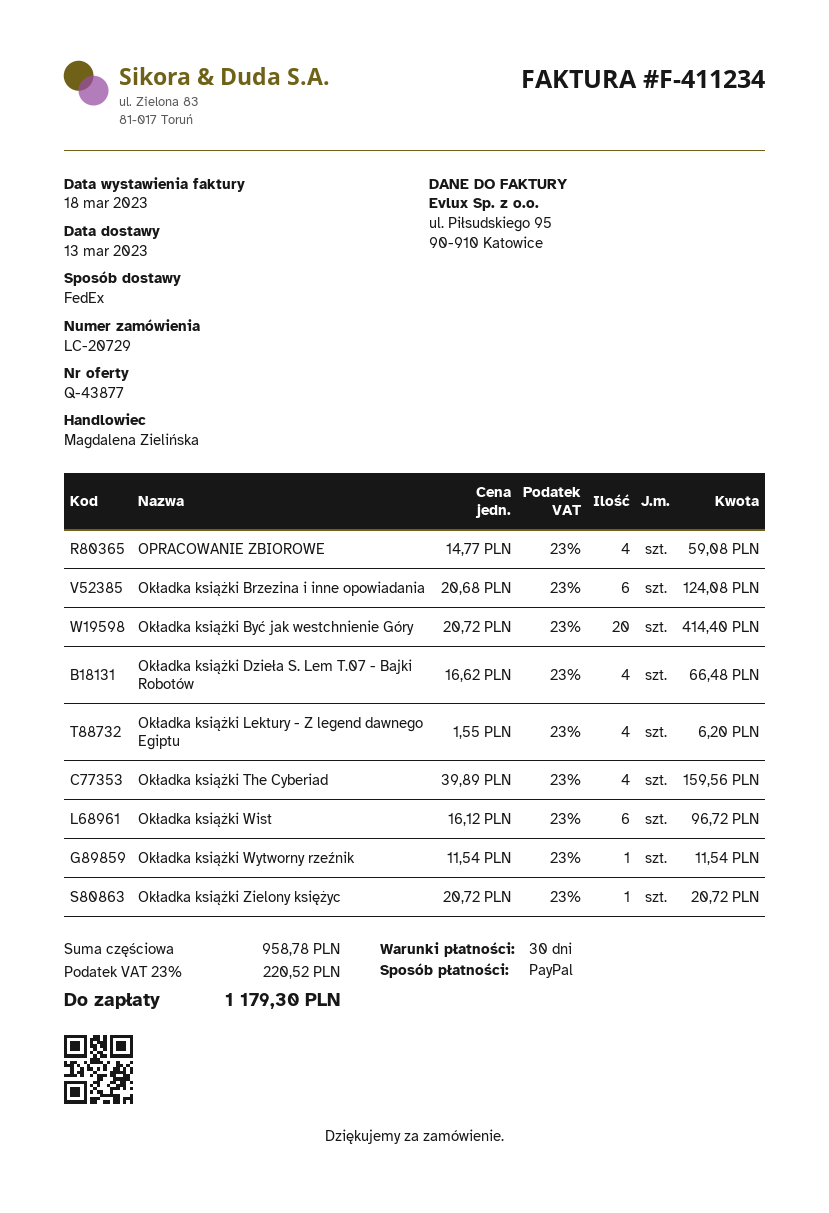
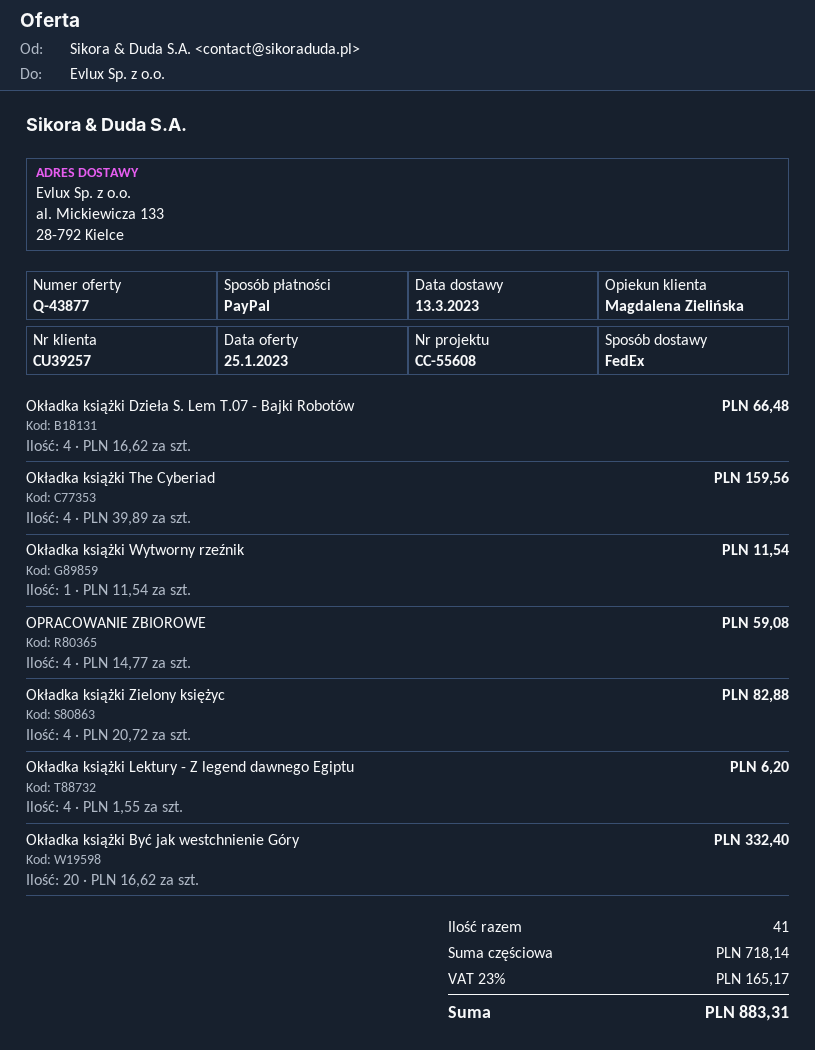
Okładka książki Brzezina i inne opowiadania: 6 x 20.68 = 124.08 -> none
Okładka książki Być jak westchnienie Góry: 20 x 20.72 = 414.40 -> 20 x 16.62 = 332.40
Okładka książki Wist: 6 x 16.12 = 96.72 -> none
Okładka książki Zielony księżyc: 1 x 20.72 = 20.72 -> 4 x 20.72 = 82.88
subtotal: 958.78 -> 718.14
tax: 23% = 220.52 -> 23% = 165.17
total: 1179.30 -> 883.31

